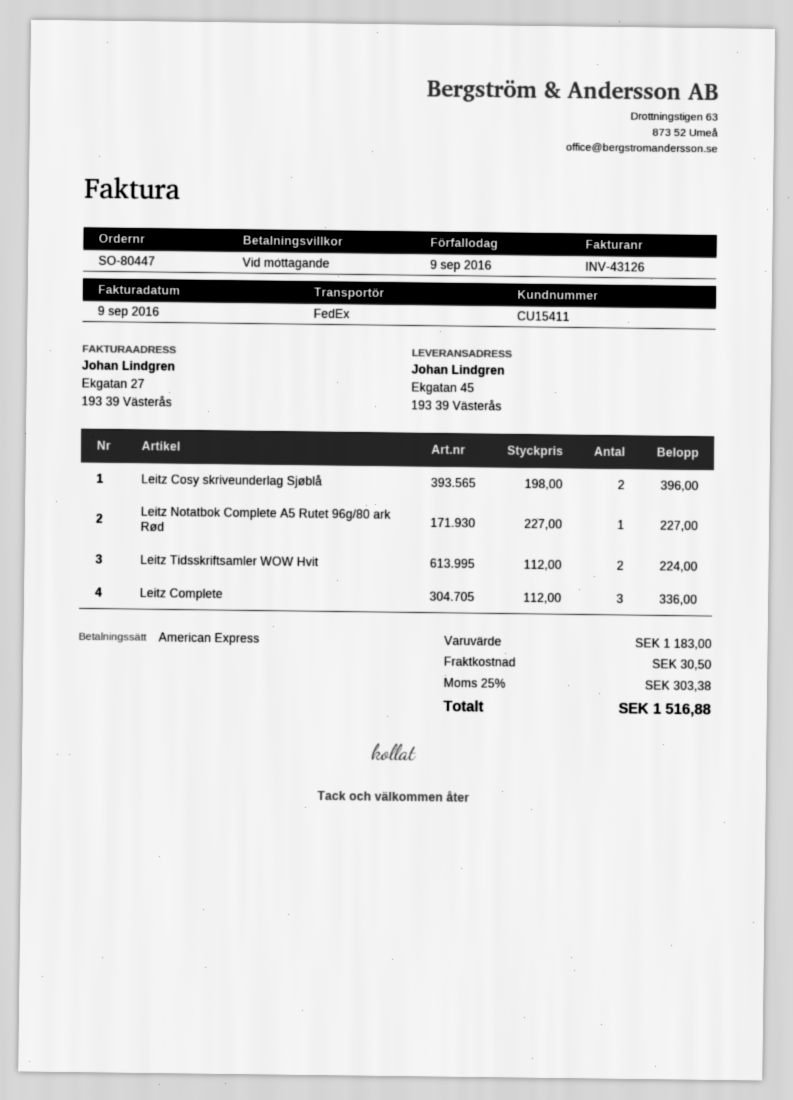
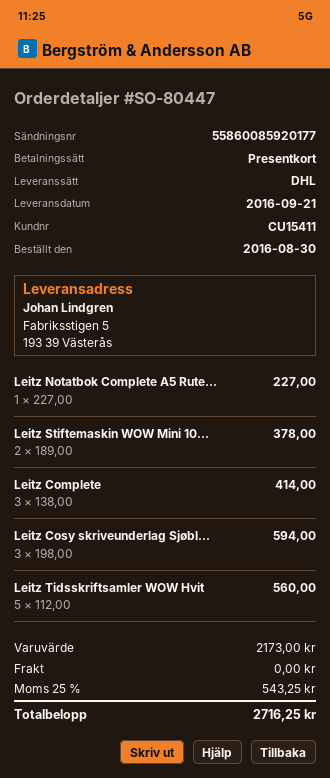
payment method: American Express -> gift card
shipping method: FedEx -> DHL
ship to: Ekgatan 45, 193 39 Västerås -> Fabriksstigen 5, 193 39 Västerås
Leitz Cosy skriveunderlag Sjøblå: 2 x 198.00 = 396.00 -> 3 x 198.00 = 594.00
Leitz Tidsskriftsamler WOW Hvit: 2 x 112.00 = 224.00 -> 5 x 112.00 = 560.00
Leitz Complete: 3 x 112.00 = 336.00 -> 3 x 138.00 = 414.00
Leitz Stiftemaskin WOW Mini 10...: none -> 2 x 189.00 = 378.00
subtotal: 1183.00 -> 2173.00
shipping: 30.50 -> 0.00
tax: 25% = 303.38 -> 25% = 543.25
total: 1516.88 -> 2716.25

